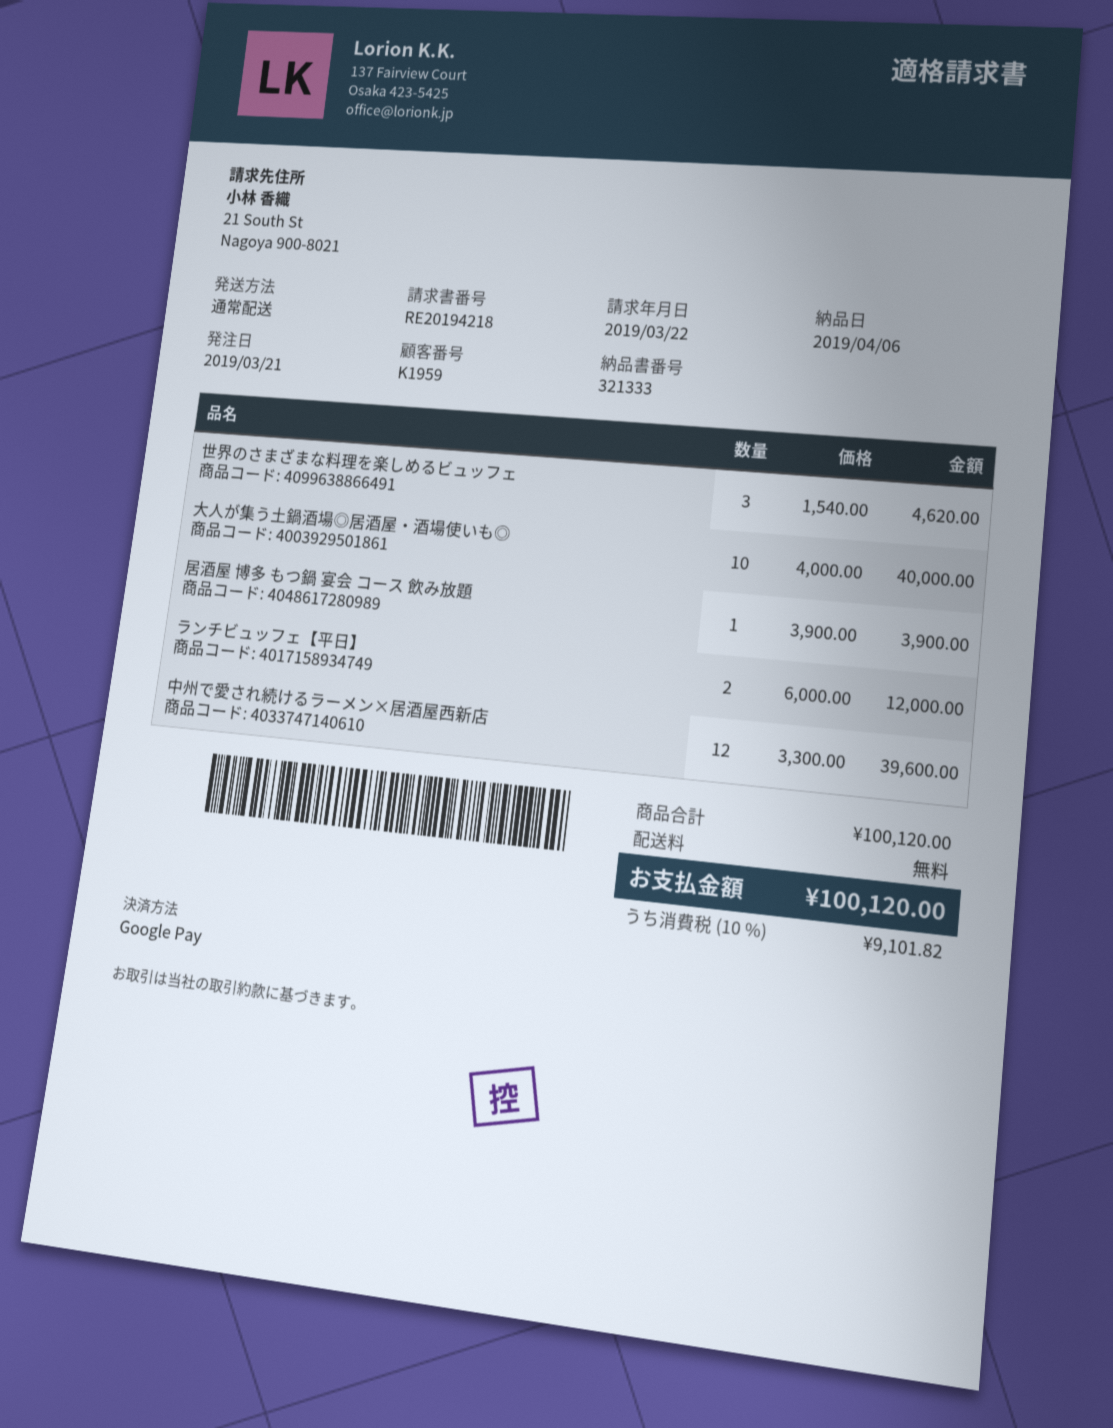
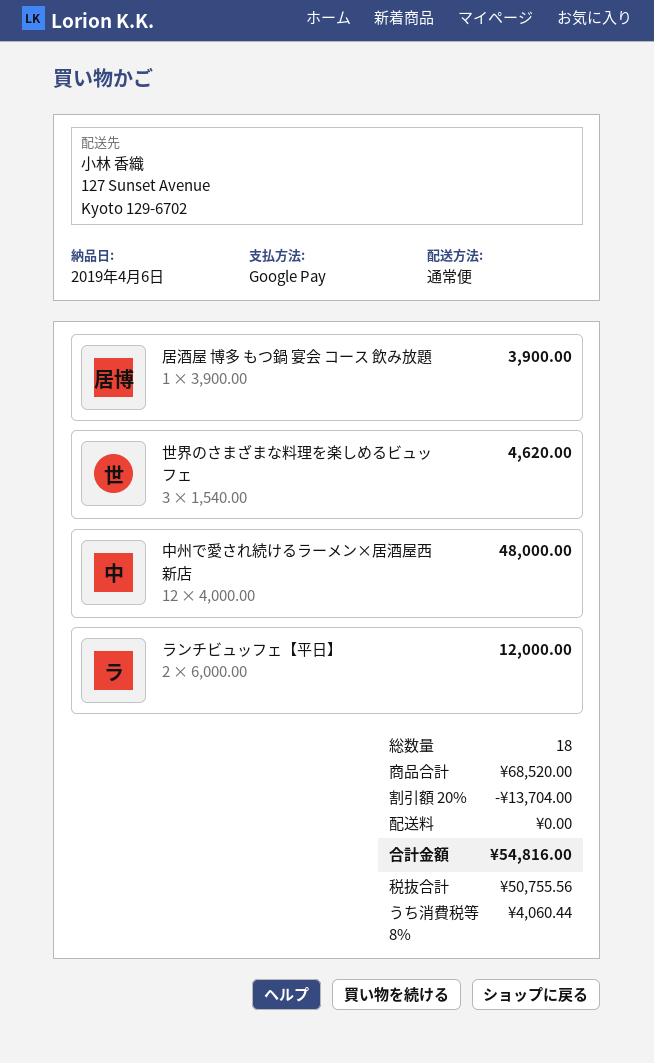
大人が集う土鍋酒場◎居酒屋・酒場使いも◎: 10 x 4000.00 = 40000.00 -> none
中州で愛され続けるラーメン×居酒屋西新店: 12 x 3300.00 = 39600.00 -> 12 x 4000.00 = 48000.00
subtotal: 100120.00 -> 68520.00
discount: none -> 20% = 13704.00
tax: 10% = 9101.82 -> 8% = 4060.44
total: 100120.00 -> 54816.00

